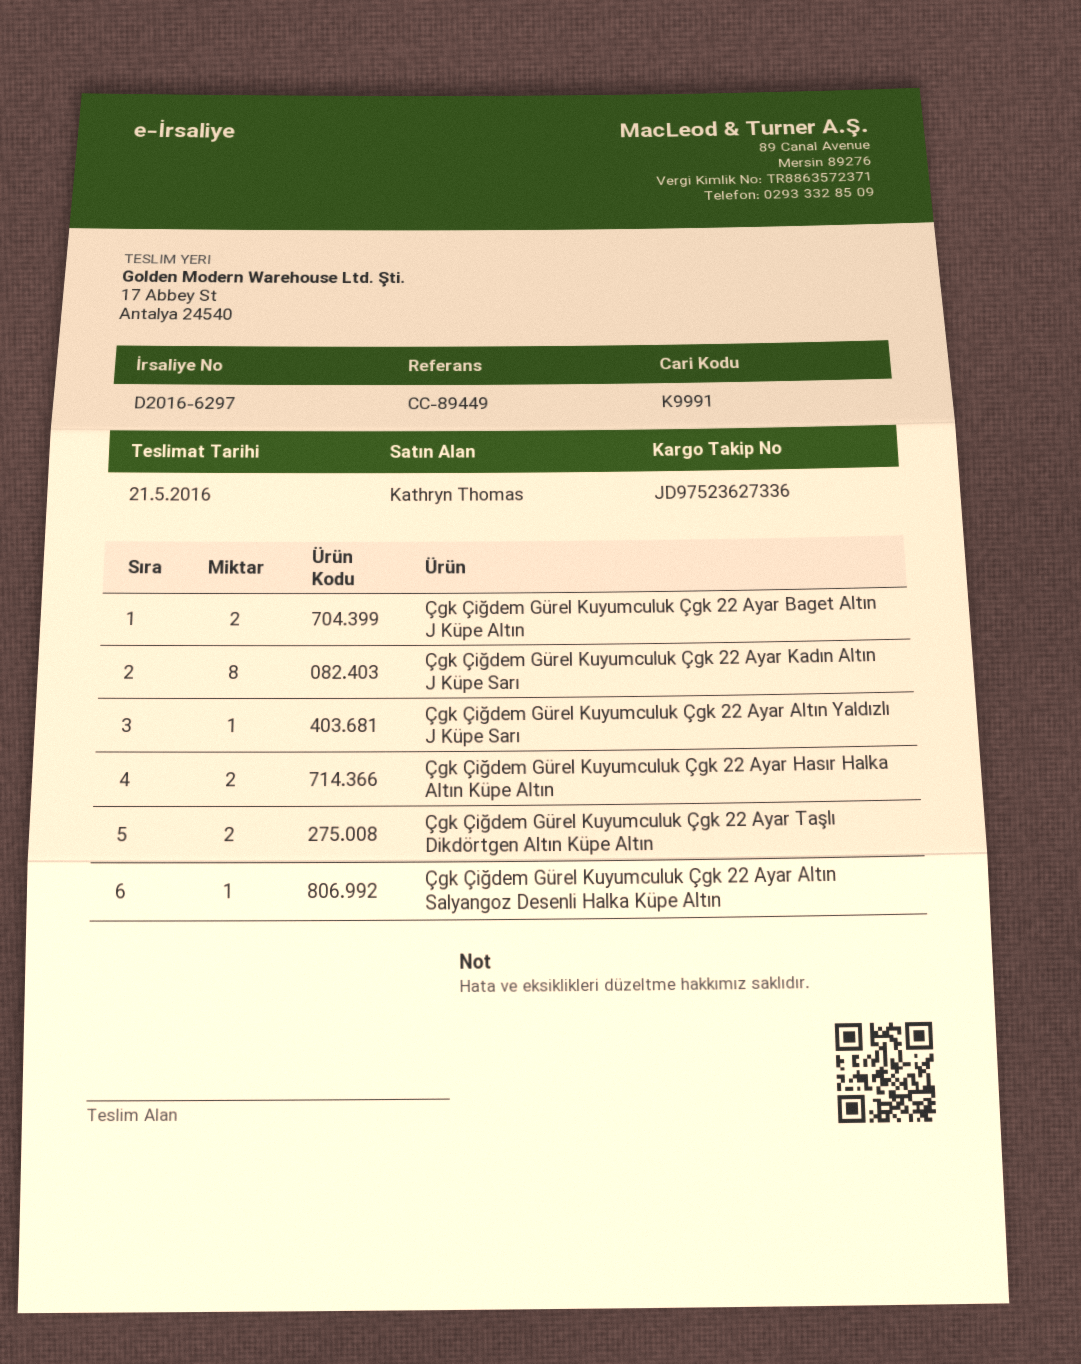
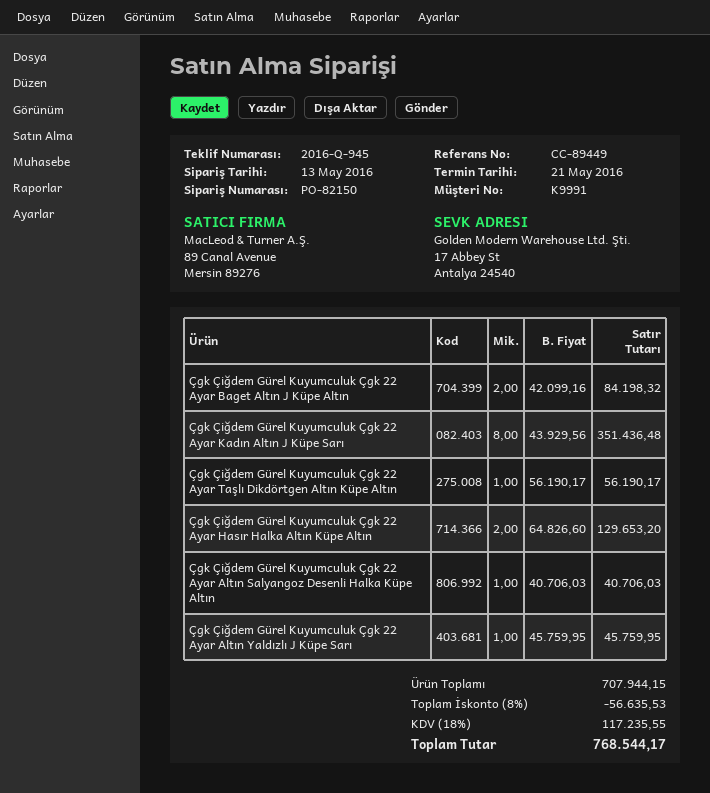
Çgk Çiğdem Gürel Kuyumculuk Çgk 22 Ayar Taşlı Dikdörtgen Altın Küpe Altın: 2 -> 1

